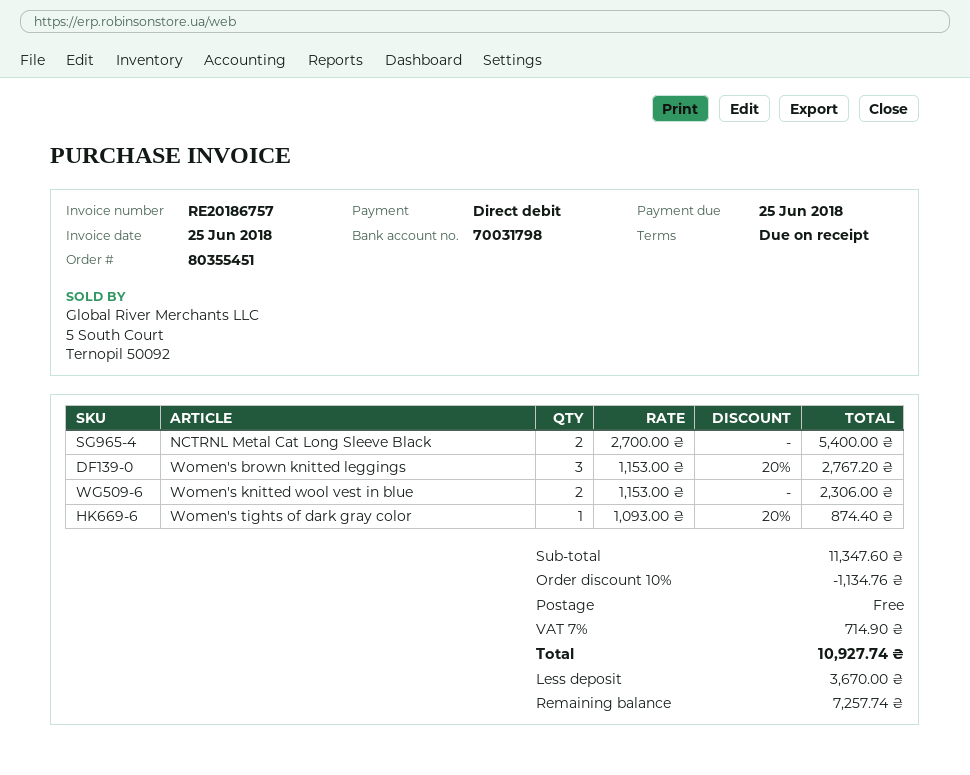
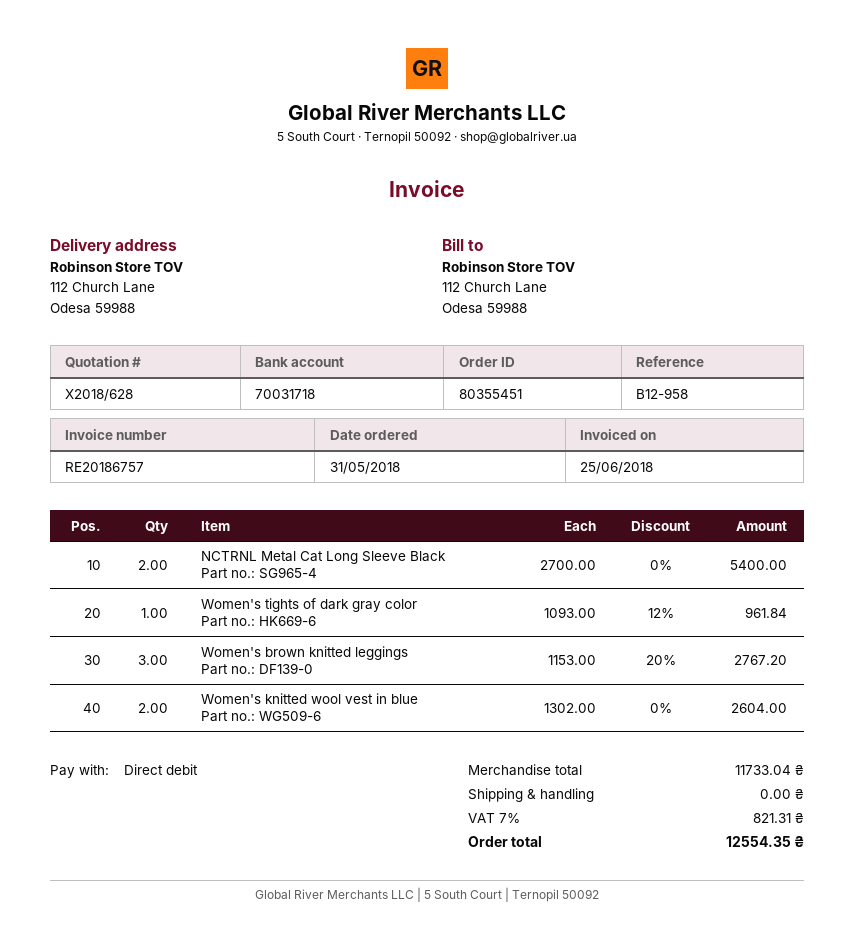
bank account: 70031798 -> 70031718
Women's knitted wool vest in blue: 2 x 1153.00 = 2306.00 -> 2 x 1302.00 = 2604.00
Women's tights of dark gray color: 1 x 1093.00 - 20% = 874.40 -> 1 x 1093.00 - 12% = 961.84
subtotal: 11347.60 -> 11733.04
discount: 10% = 1134.76 -> none
tax: 7% = 714.90 -> 7% = 821.31
total: 10927.74 -> 12554.35

